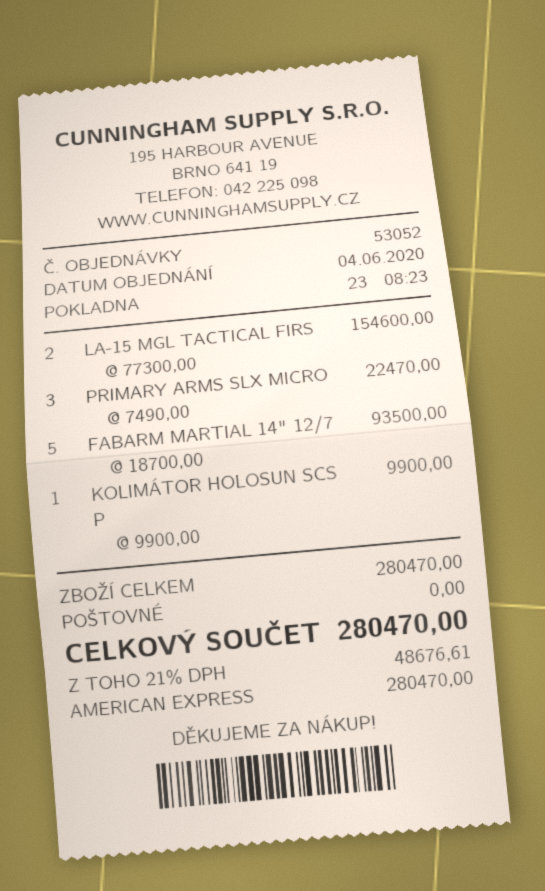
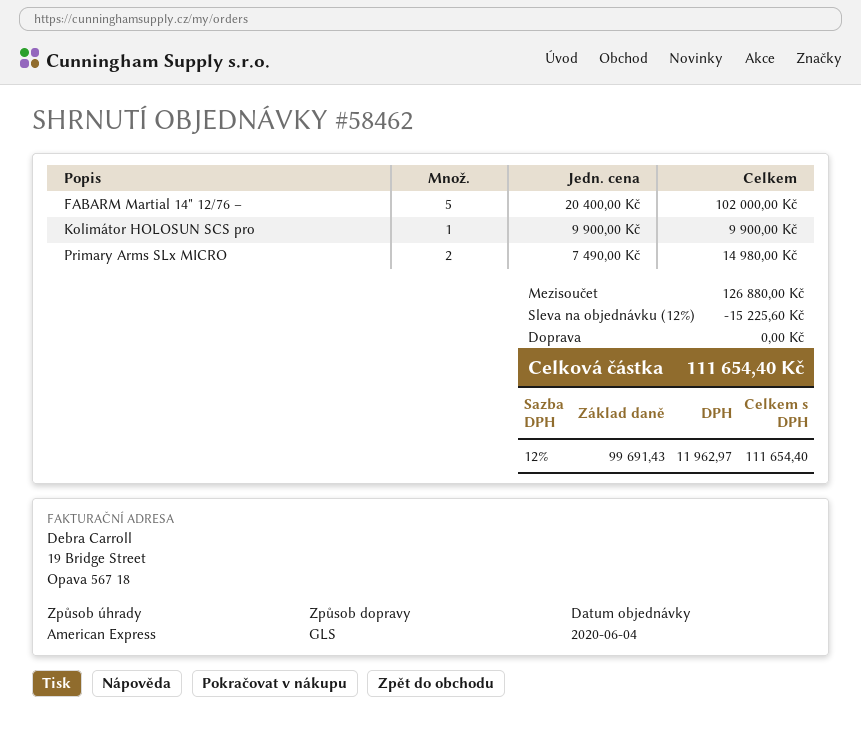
order number: 53052 -> 58462
LA-15 MGL TACTICAL FIRS: 2 x 77300.00 = 154600.00 -> none
PRIMARY ARMS SLX MICRO: 3 x 7490.00 = 22470.00 -> 2 x 7490.00 = 14980.00
FABARM MARTIAL 14" 12/7: 5 x 18700.00 = 93500.00 -> 5 x 20400.00 = 102000.00
subtotal: 280470.00 -> 126880.00
discount: none -> 12% = 15225.60
tax: 21% = 48676.61 -> 12% = 11962.97
total: 280470.00 -> 111654.40

